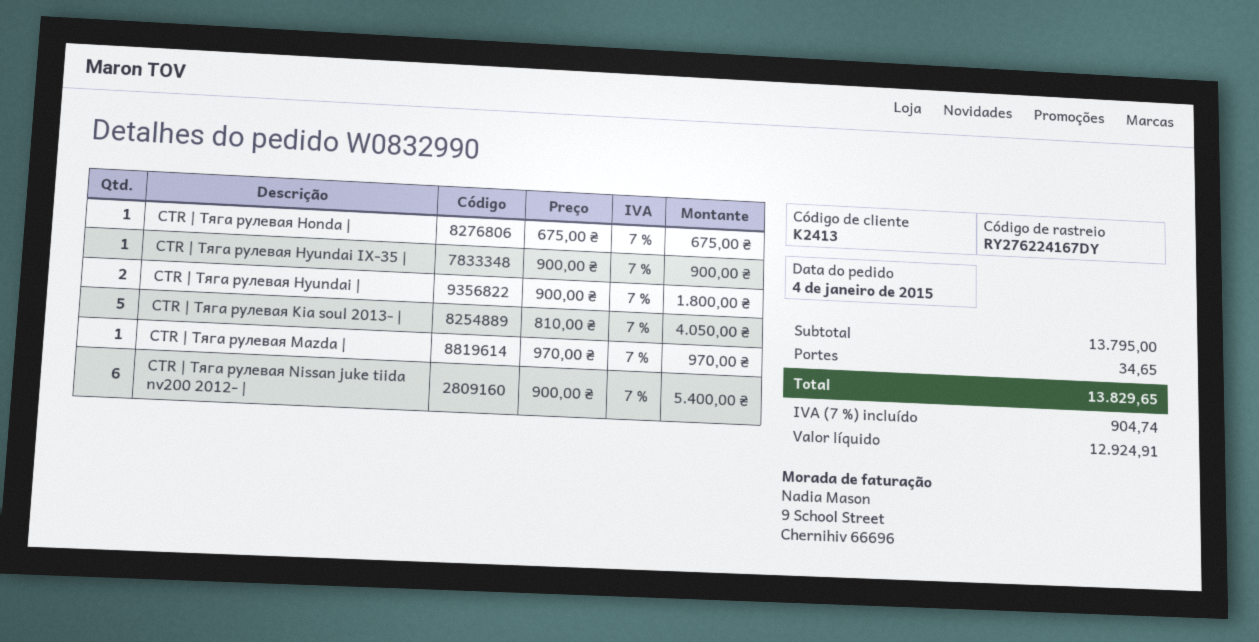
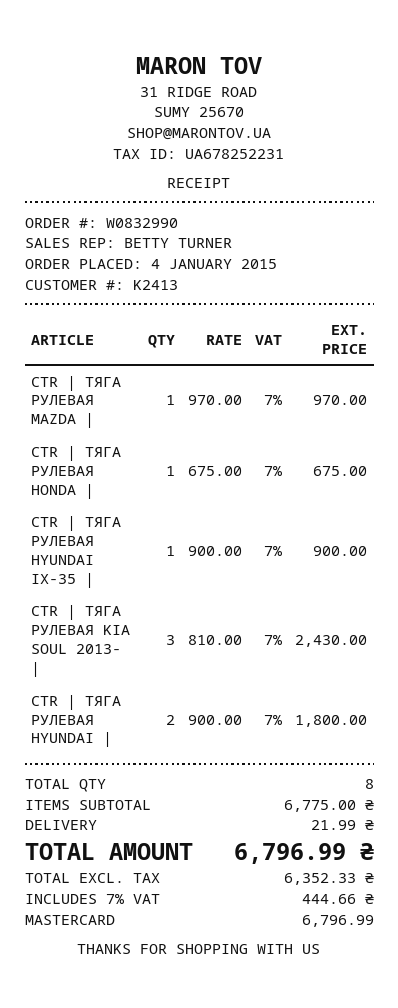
CTR | Тяга рулевая Kia soul 2013- |: 5 x 810.00 = 4050.00 -> 3 x 810.00 = 2430.00
CTR | Тяга рулевая Nissan juke tiida nv200 2012- |: 6 x 900.00 = 5400.00 -> none
subtotal: 13795.00 -> 6775.00
shipping: 34.65 -> 21.99
net: 12924.91 -> 6352.33
tax: 7% = 904.74 -> 7% = 444.66
total: 13829.65 -> 6796.99

